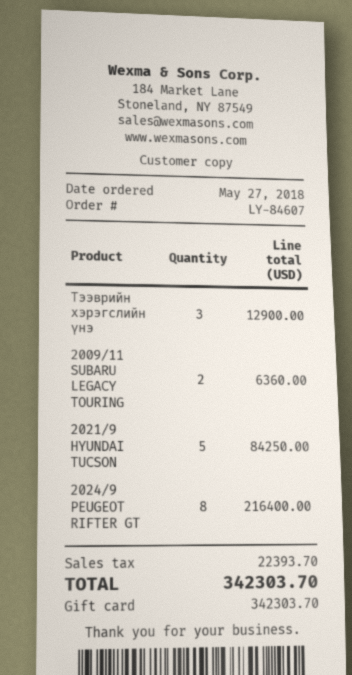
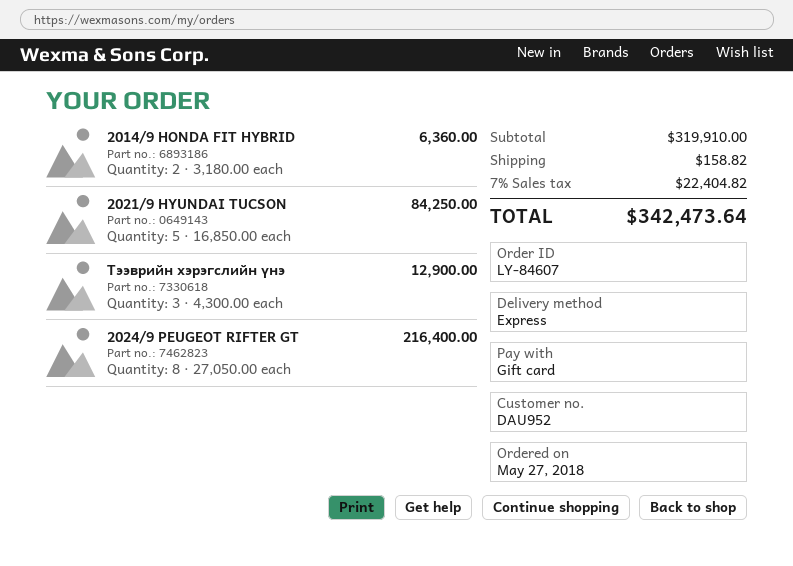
2009/11 SUBARU LEGACY TOURING: 2 for 6360.00 -> none
2014/9 HONDA FIT HYBRID: none -> 2 for 6360.00
shipping: none -> 158.82
tax: 22393.70 -> 22404.82
total: 342303.70 -> 342473.64

